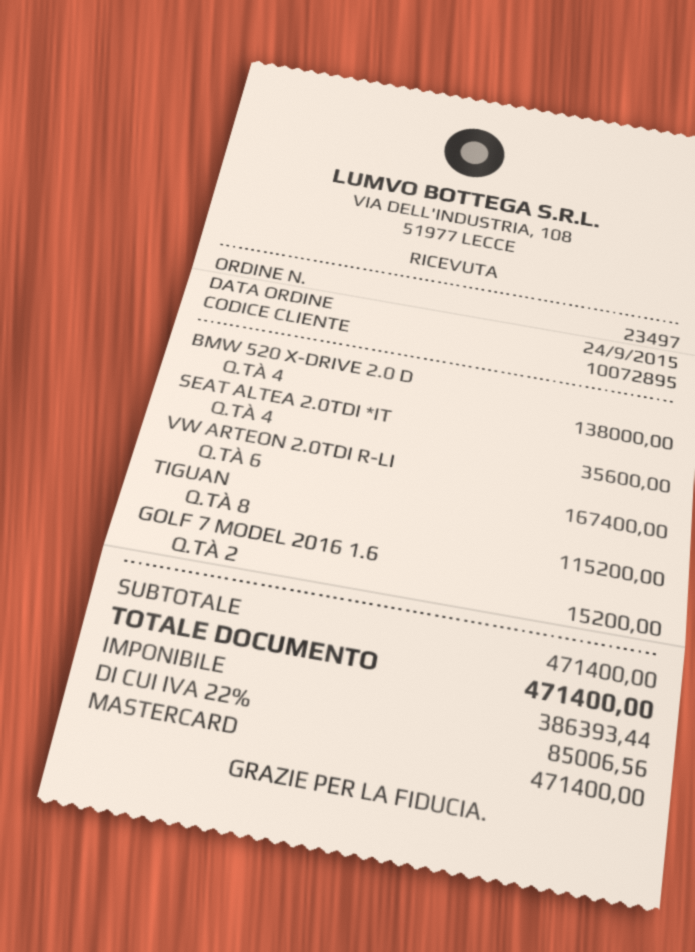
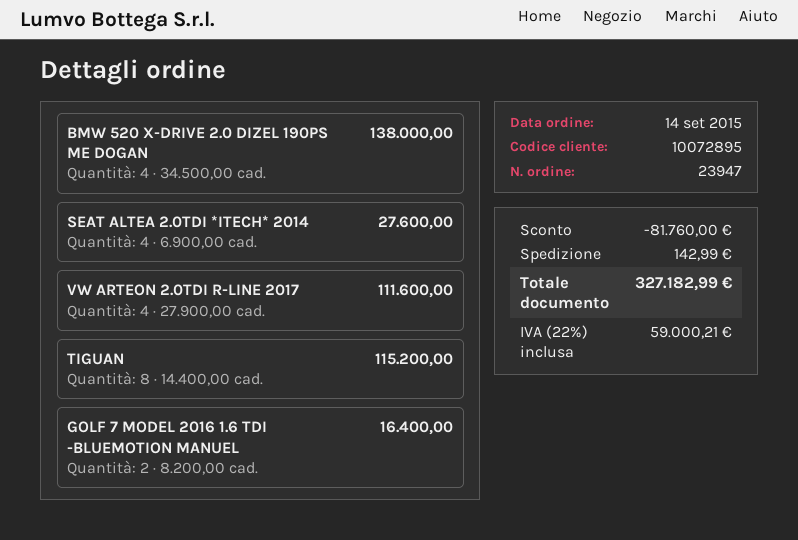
order number: 23497 -> 23947
order date: 2015-09-24 -> 2015-09-14
SEAT ALTEA 2.0TDI *IT: 4 for 35600.00 -> 4 for 27600.00
VW ARTEON 2.0TDI R-LI: 6 for 167400.00 -> 4 for 111600.00
GOLF 7 MODEL 2016 1.6: 2 for 15200.00 -> 2 for 16400.00
discount: none -> 81760.00
shipping: none -> 142.99
tax: 22% = 85006.56 -> 22% = 59000.21
total: 471400.00 -> 327182.99

